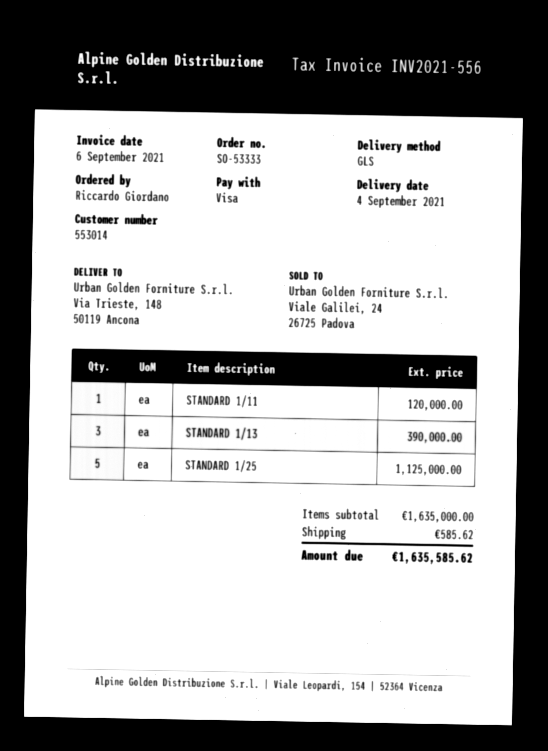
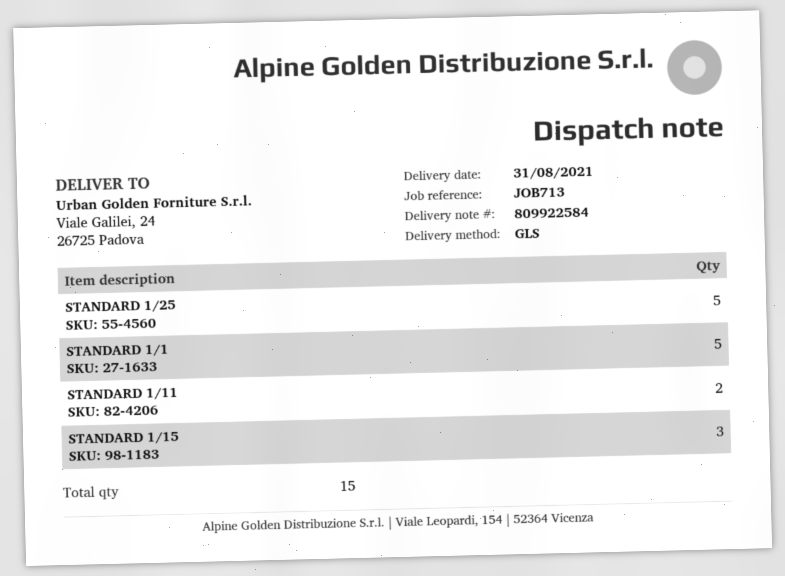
delivery date: 2021-09-04 -> 2021-08-31
ship to: Via Trieste, 148, 50119 Ancona -> Viale Galilei, 24, 26725 Padova
STANDARD 1/11: 1 -> 2
STANDARD 1/13: 3 -> none
STANDARD 1/1: none -> 5
STANDARD 1/15: none -> 3

